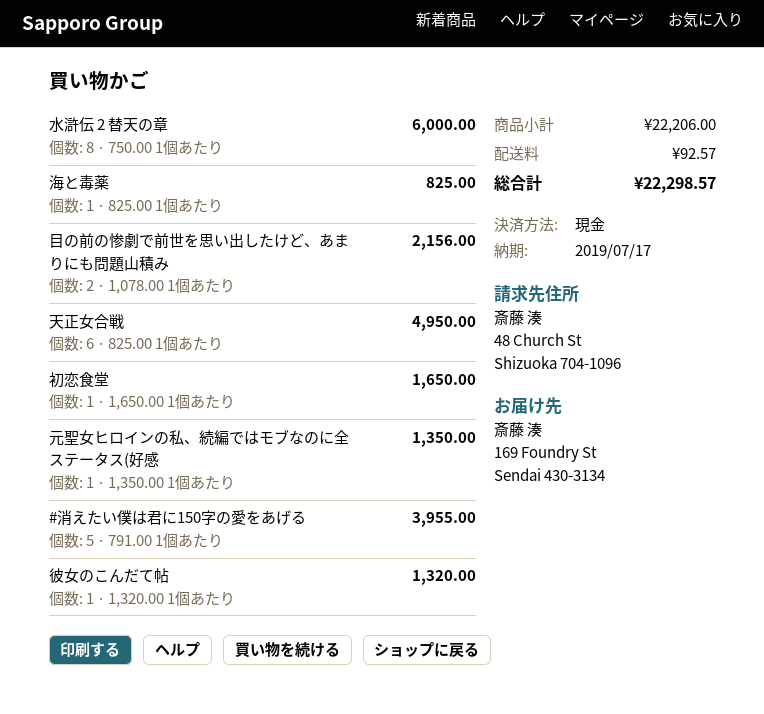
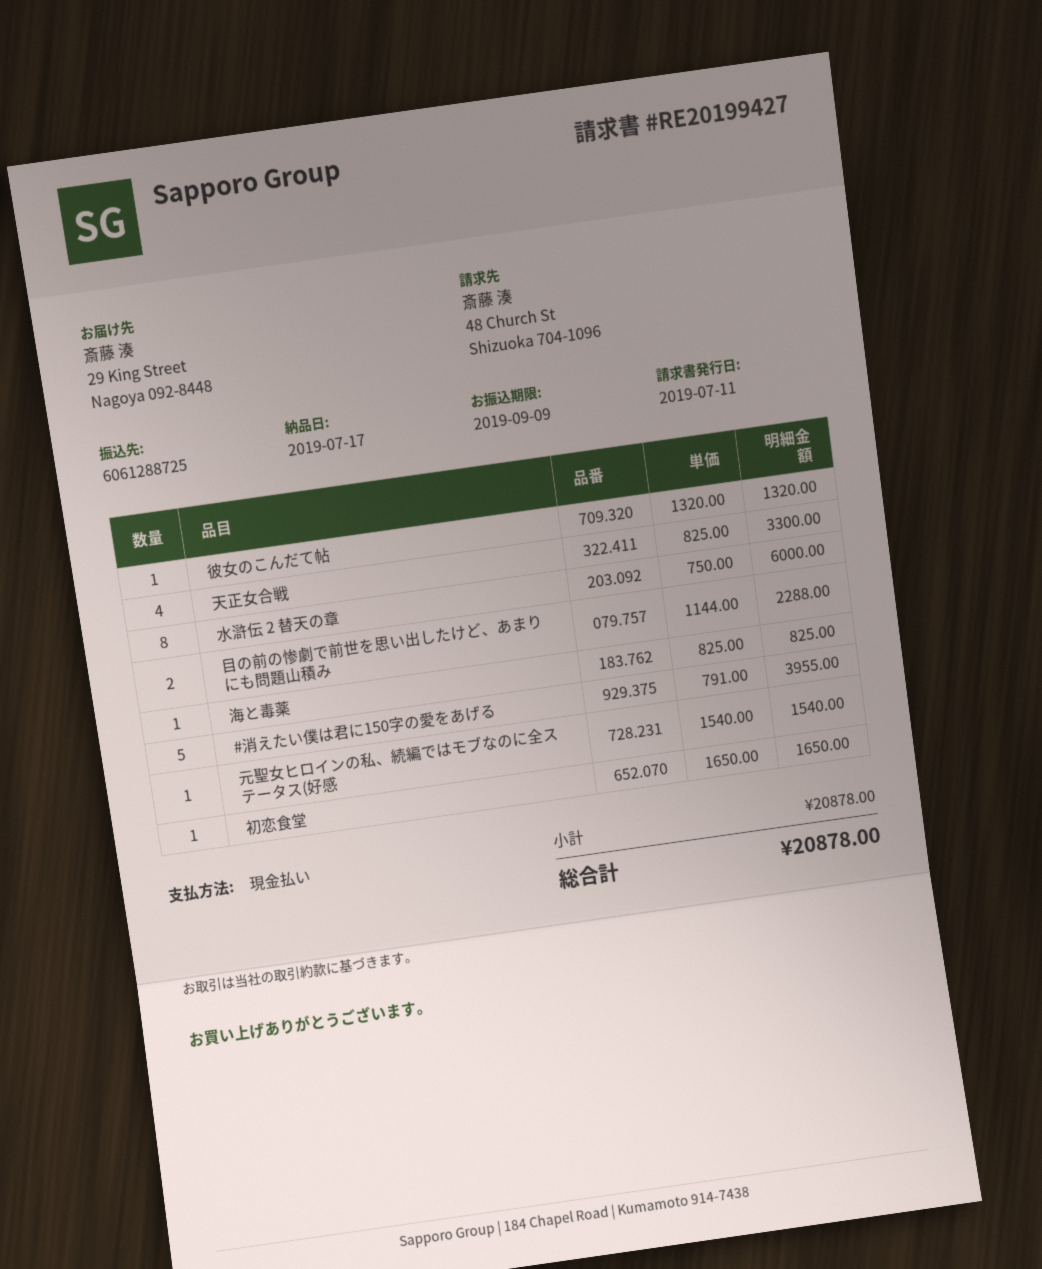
ship to: 169 Foundry St, Sendai 430-3134 -> 29 King Street, Nagoya 092-8448
目の前の惨劇で前世を思い出したけど、あまりにも問題山積み: 2 x 1078.00 = 2156.00 -> 2 x 1144.00 = 2288.00
天正女合戦: 6 x 825.00 = 4950.00 -> 4 x 825.00 = 3300.00
元聖女ヒロインの私、続編ではモブなのに全ステータス(好感: 1 x 1350.00 = 1350.00 -> 1 x 1540.00 = 1540.00
subtotal: 22206.00 -> 20878.00
shipping: 92.57 -> none
total: 22298.57 -> 20878.00

